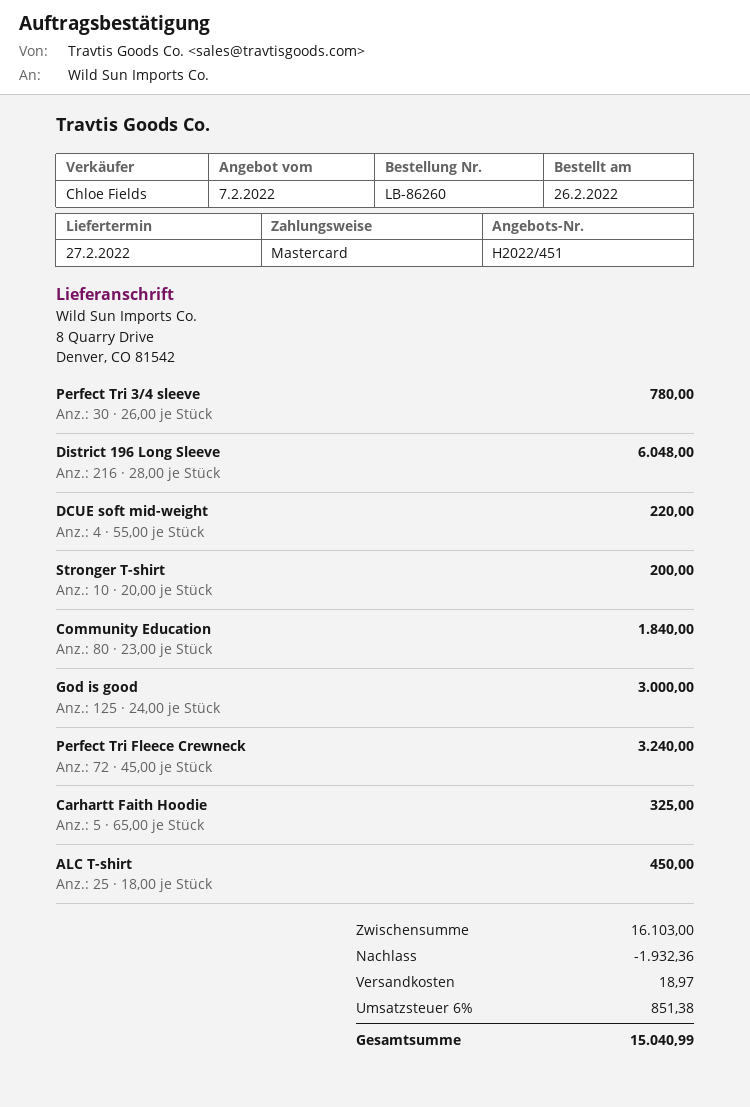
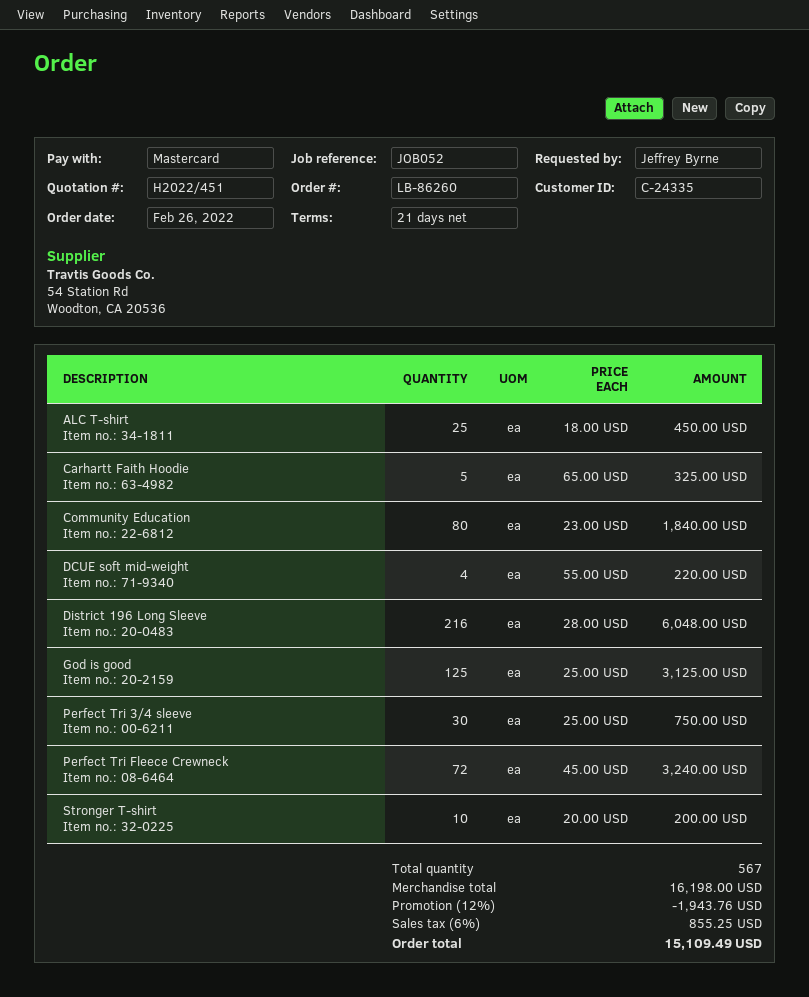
Perfect Tri 3/4 sleeve: 30 x 26.00 = 780.00 -> 30 x 25.00 = 750.00
God is good: 125 x 24.00 = 3000.00 -> 125 x 25.00 = 3125.00
subtotal: 16103.00 -> 16198.00
discount: 1932.36 -> 1943.76
shipping: 18.97 -> none
tax: 6% = 851.38 -> 6% = 855.25
total: 15040.99 -> 15109.49

